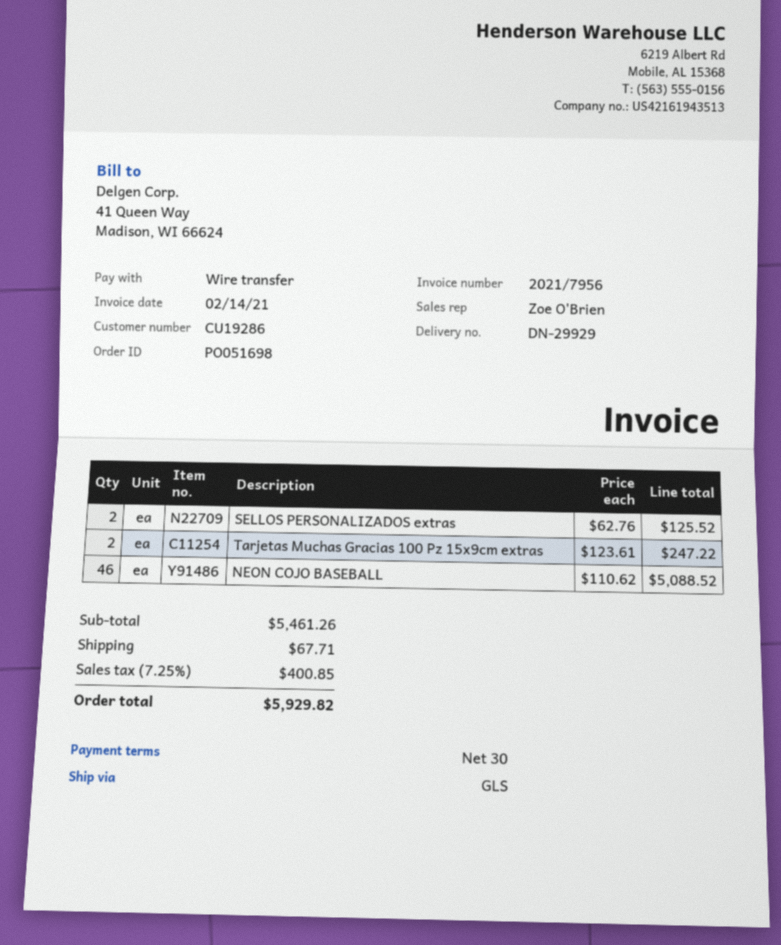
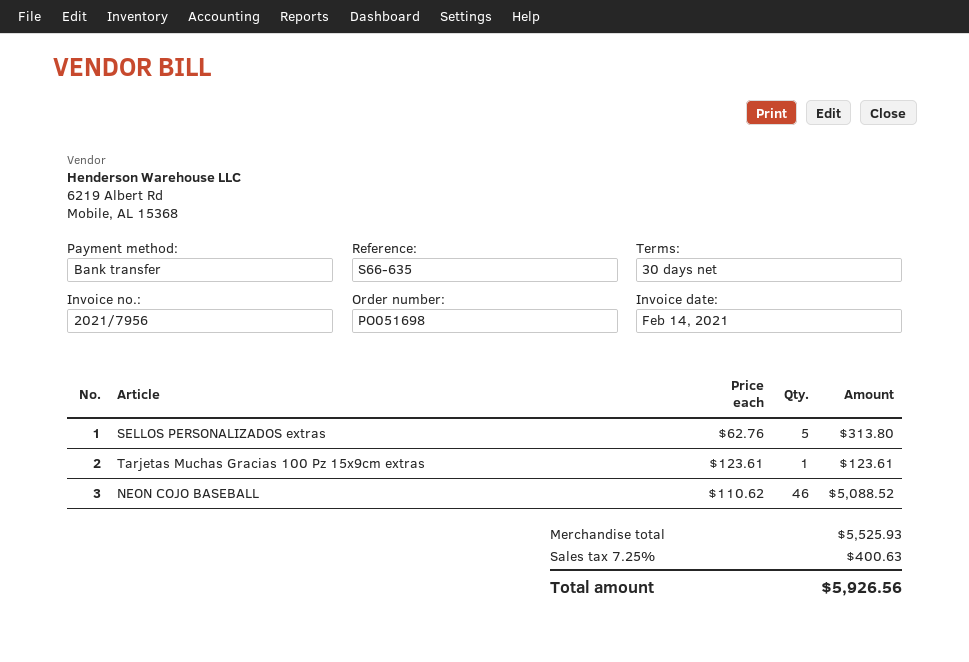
SELLOS PERSONALIZADOS extras: 2 x 62.76 = 125.52 -> 5 x 62.76 = 313.80
Tarjetas Muchas Gracias 100 Pz 15x9cm extras: 2 x 123.61 = 247.22 -> 1 x 123.61 = 123.61
subtotal: 5461.26 -> 5525.93
shipping: 67.71 -> none
tax: 7.25% = 400.85 -> 7.25% = 400.63
total: 5929.82 -> 5926.56

